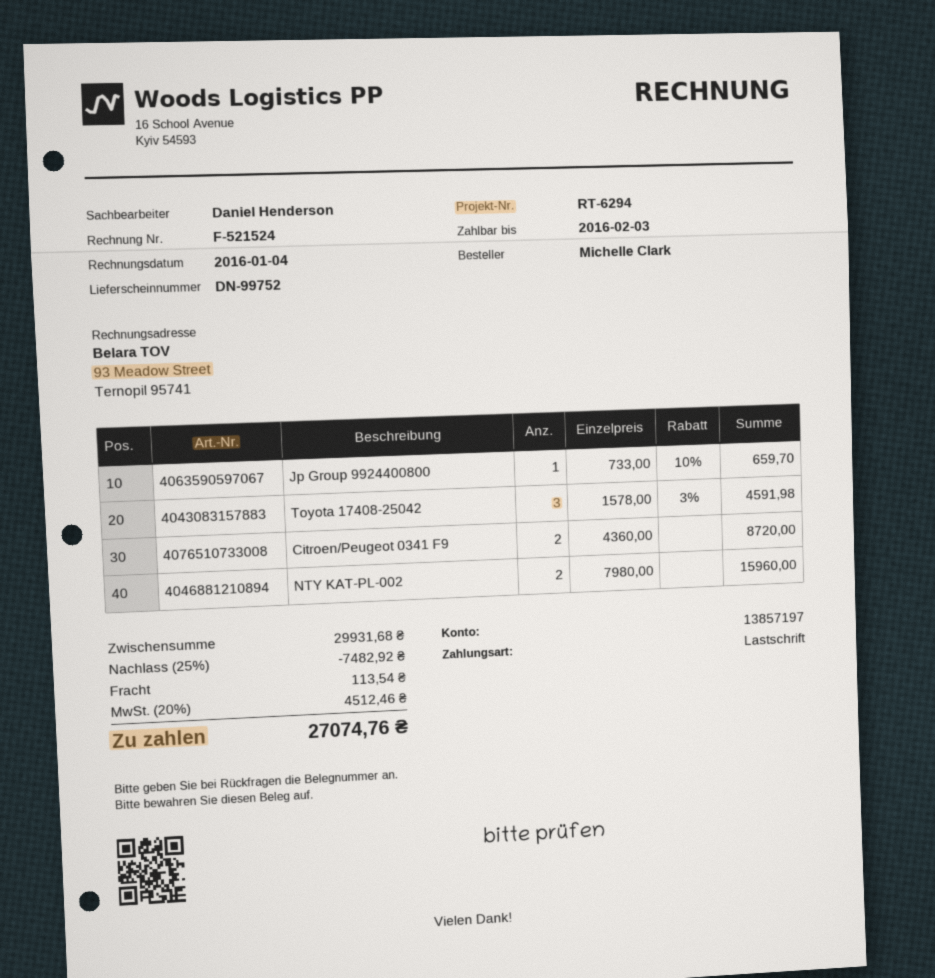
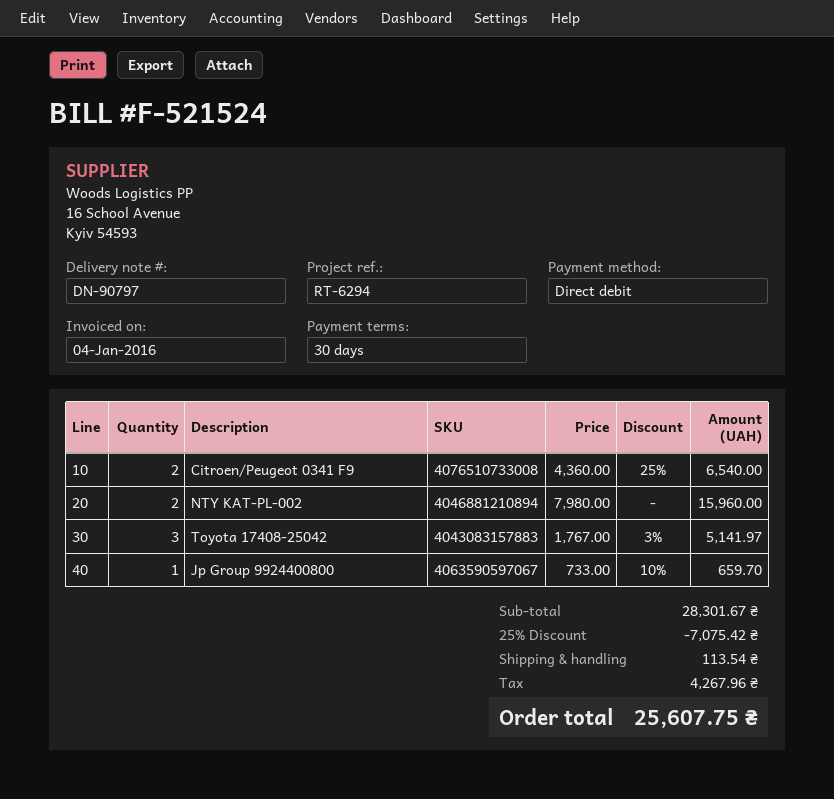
delivery note number: DN-99752 -> DN-90797
Toyota 17408-25042: 3 x 1578.00 - 3% = 4591.98 -> 3 x 1767.00 - 3% = 5141.97
Citroen/Peugeot 0341 F9: 2 x 4360.00 = 8720.00 -> 2 x 4360.00 - 25% = 6540.00
subtotal: 29931.68 -> 28301.67
discount: 25% = 7482.92 -> 25% = 7075.42
tax: 4512.46 -> 4267.96
total: 27074.76 -> 25607.75

